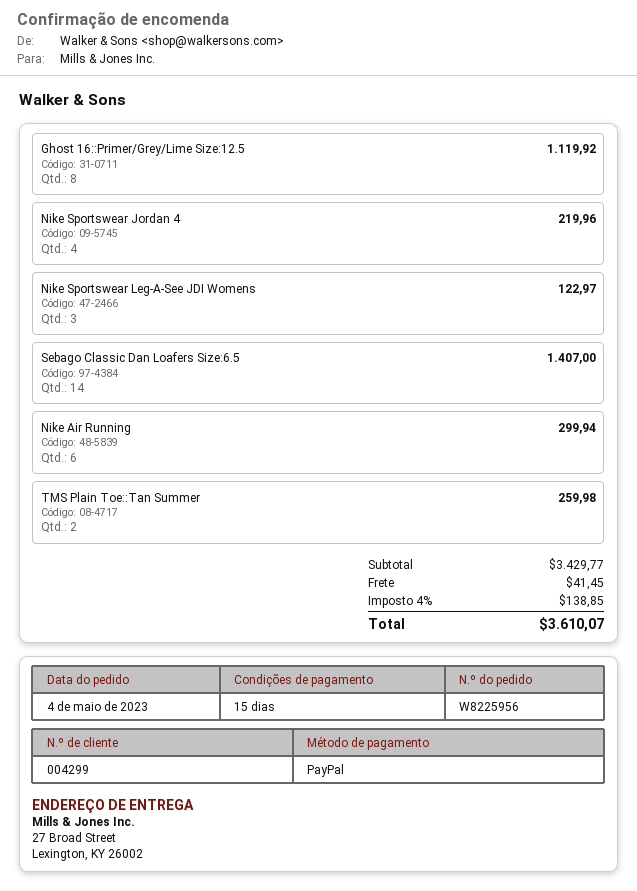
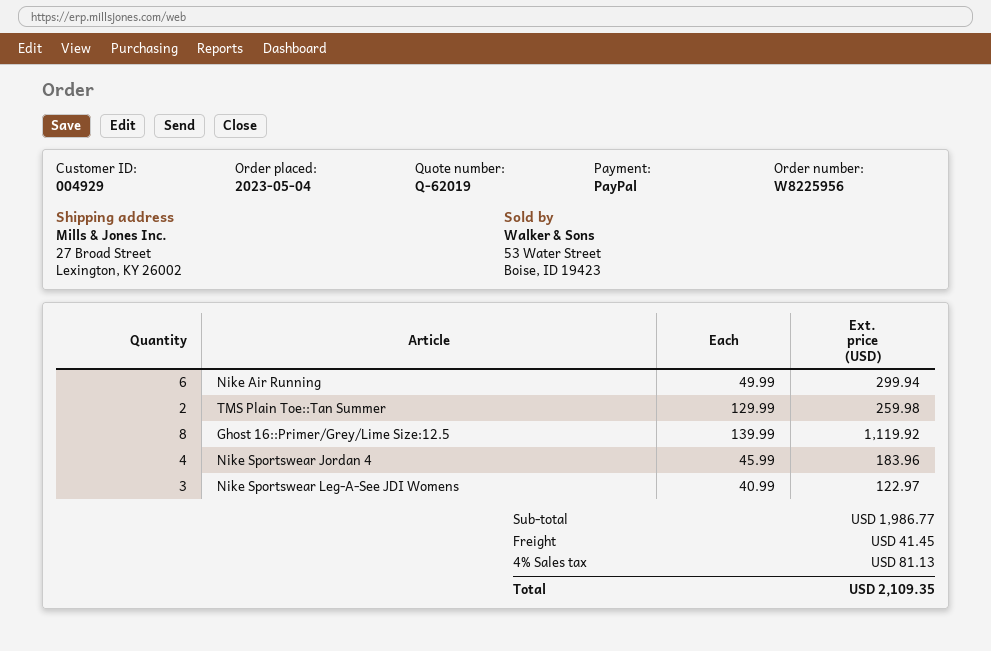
customer number: 004299 -> 004929
Nike Sportswear Jordan 4: 4 for 219.96 -> 4 for 183.96
Sebago Classic Dan Loafers Size:6.5: 14 for 1407.00 -> none
subtotal: 3429.77 -> 1986.77
tax: 4% = 138.85 -> 4% = 81.13
total: 3610.07 -> 2109.35

